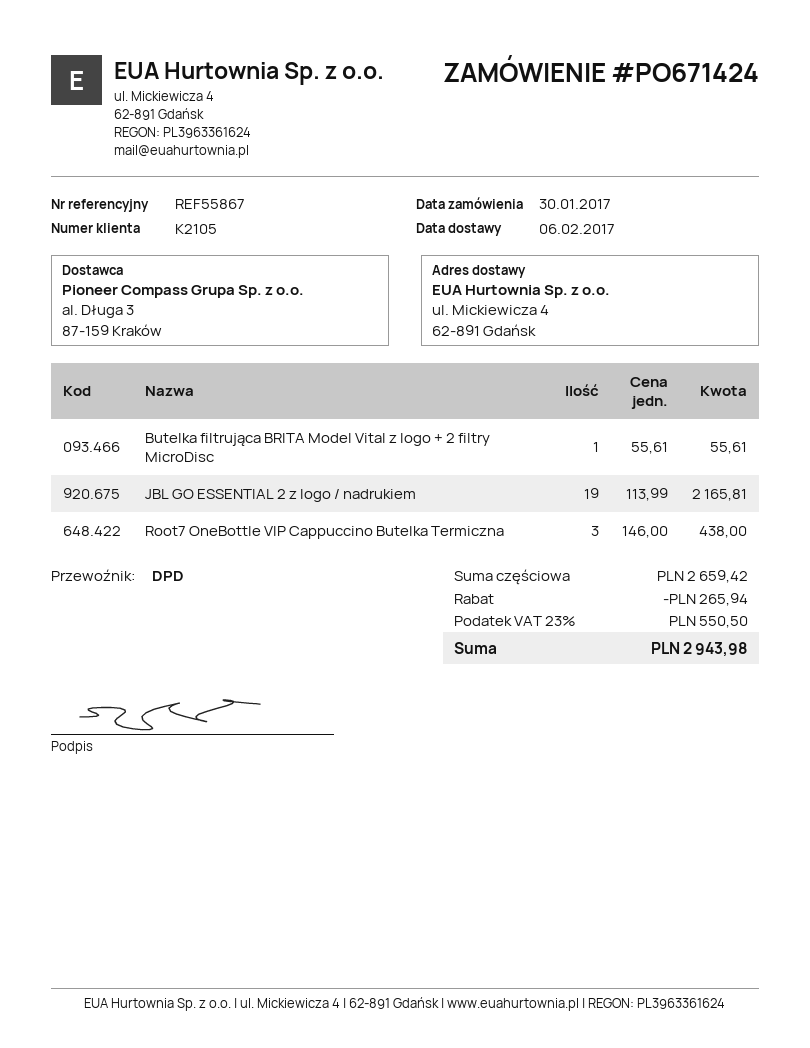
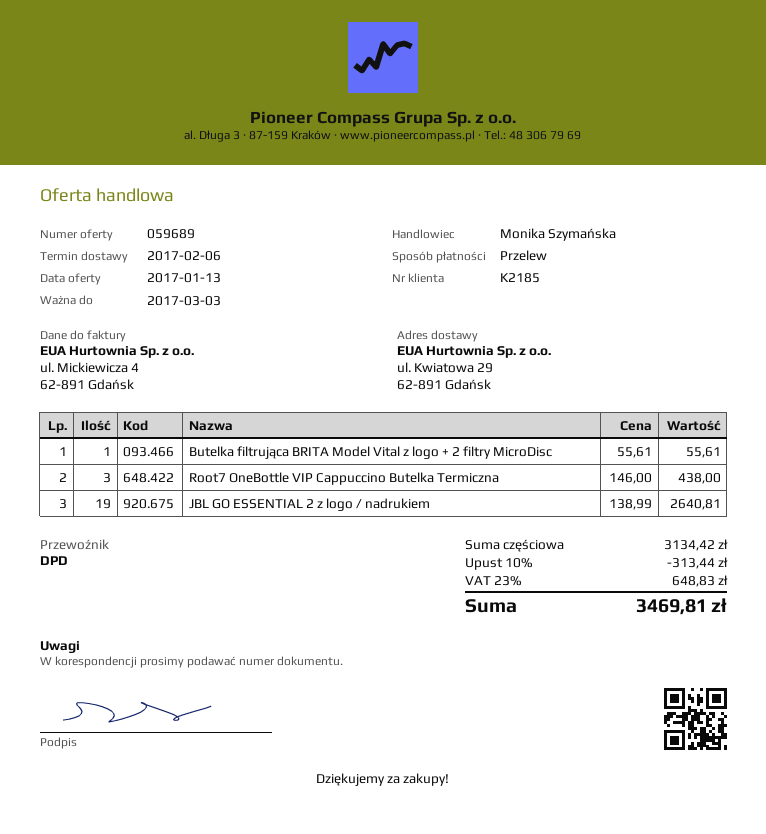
customer number: K2105 -> K2185
ship to: ul. Mickiewicza 4, 62-891 Gdańsk -> ul. Kwiatowa 29, 62-891 Gdańsk
JBL GO ESSENTIAL 2 z logo / nadrukiem: 19 x 113.99 = 2165.81 -> 19 x 138.99 = 2640.81
subtotal: 2659.42 -> 3134.42
discount: 265.94 -> 313.44
tax: 23% = 550.50 -> 23% = 648.83
total: 2943.98 -> 3469.81

